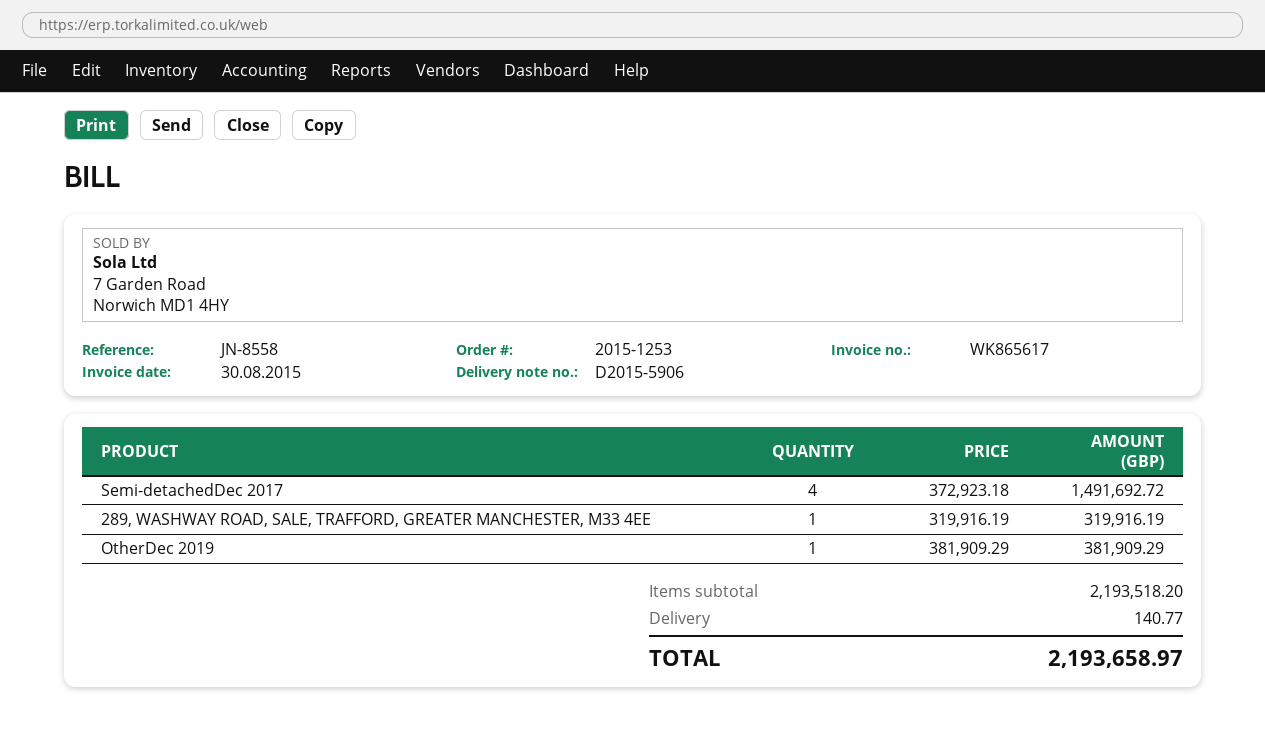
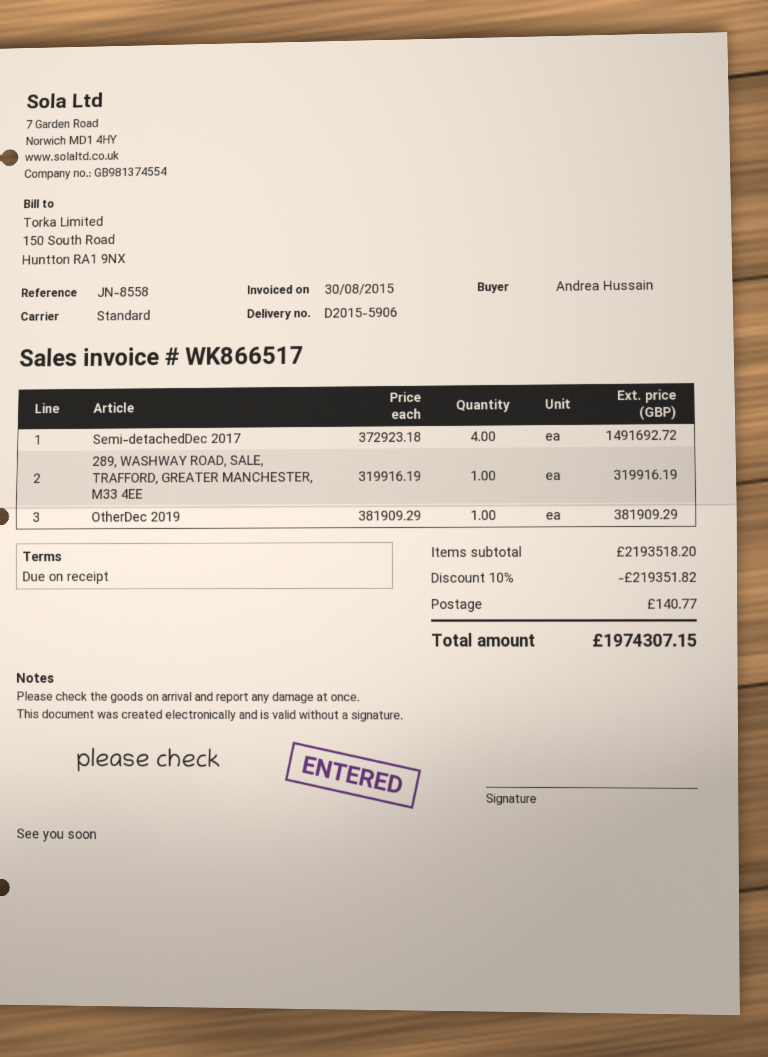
invoice number: WK865617 -> WK866517
discount: none -> 10% = 219351.82
total: 2193658.97 -> 1974307.15

